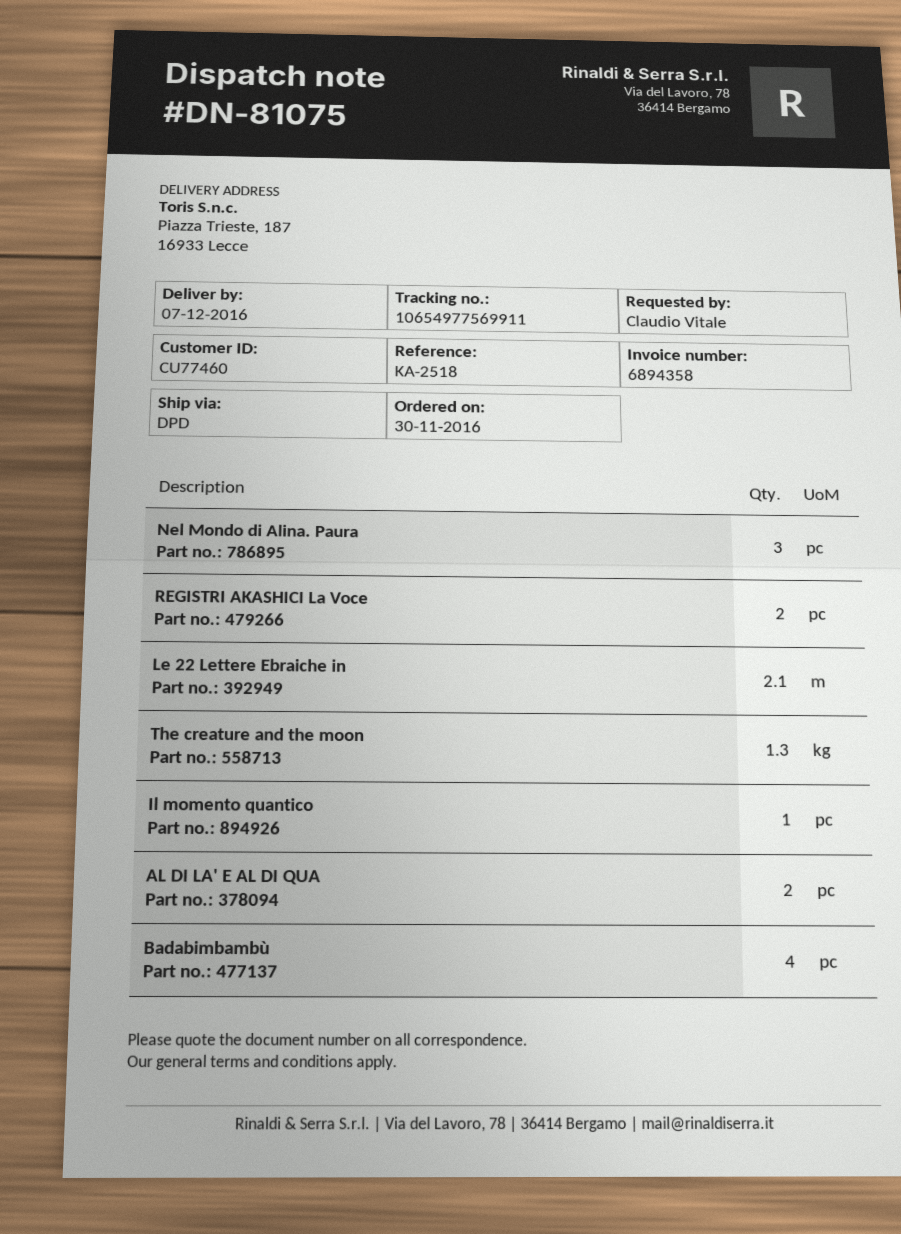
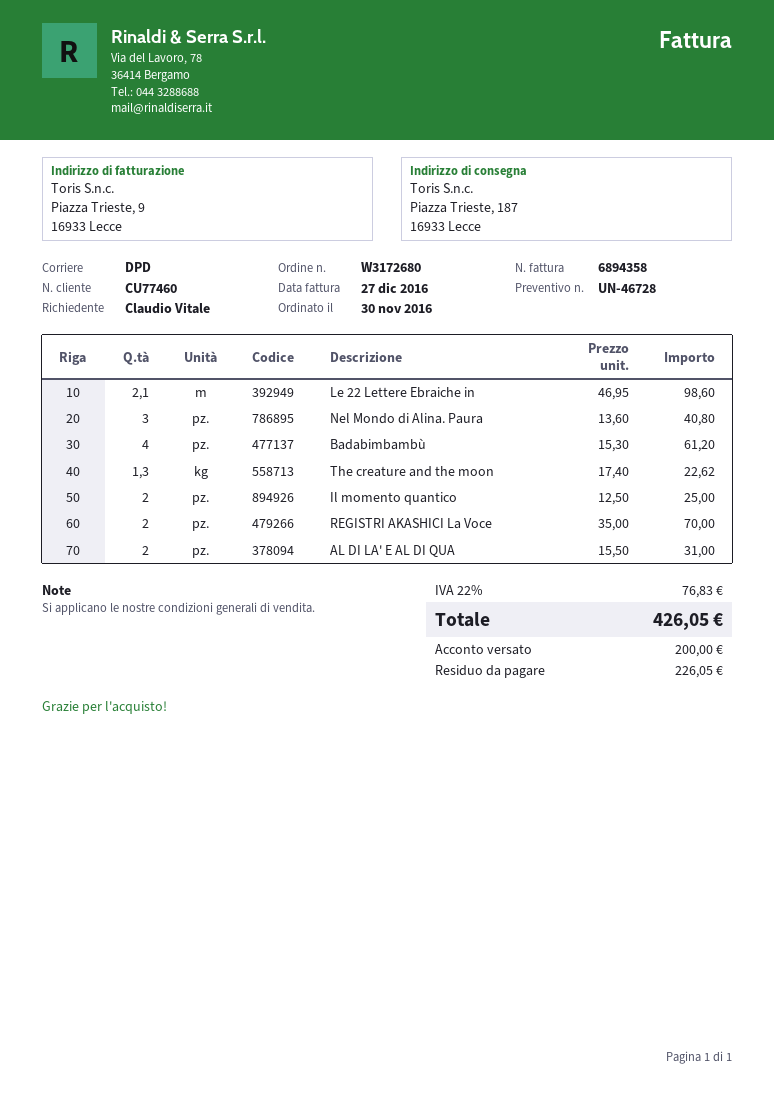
Il momento quantico: 1 -> 2

